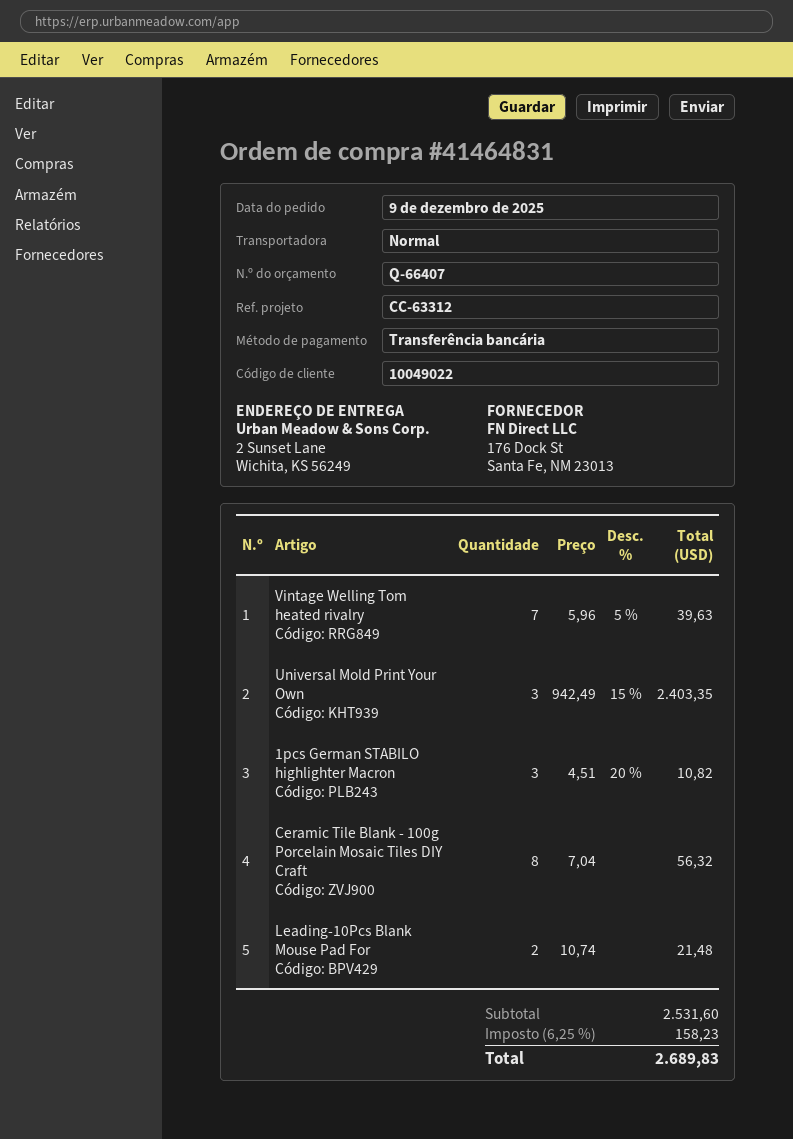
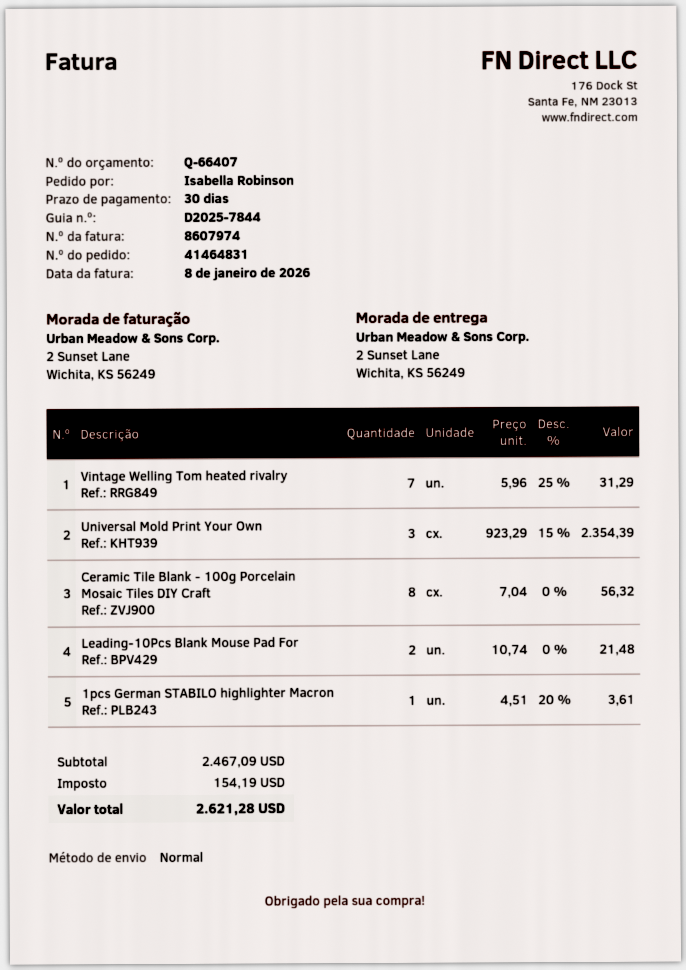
Vintage Welling Tom heated rivalry: 7 x 5.96 - 5% = 39.63 -> 7 x 5.96 - 25% = 31.29
Universal Mold Print Your Own: 3 x 942.49 - 15% = 2403.35 -> 3 x 923.29 - 15% = 2354.39
1pcs German STABILO highlighter Macron: 3 x 4.51 - 20% = 10.82 -> 1 x 4.51 - 20% = 3.61
subtotal: 2531.60 -> 2467.09
tax: 158.23 -> 154.19
total: 2689.83 -> 2621.28

